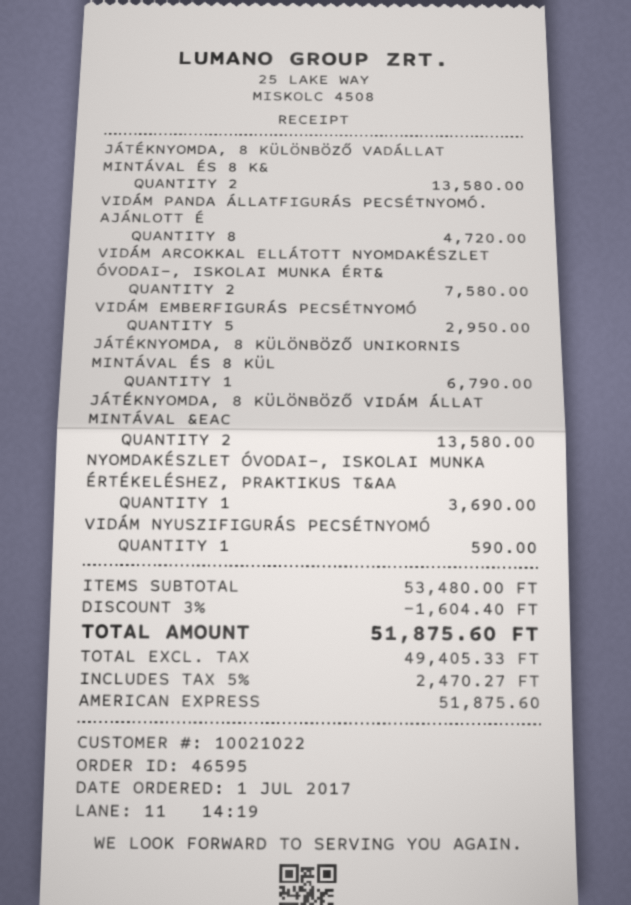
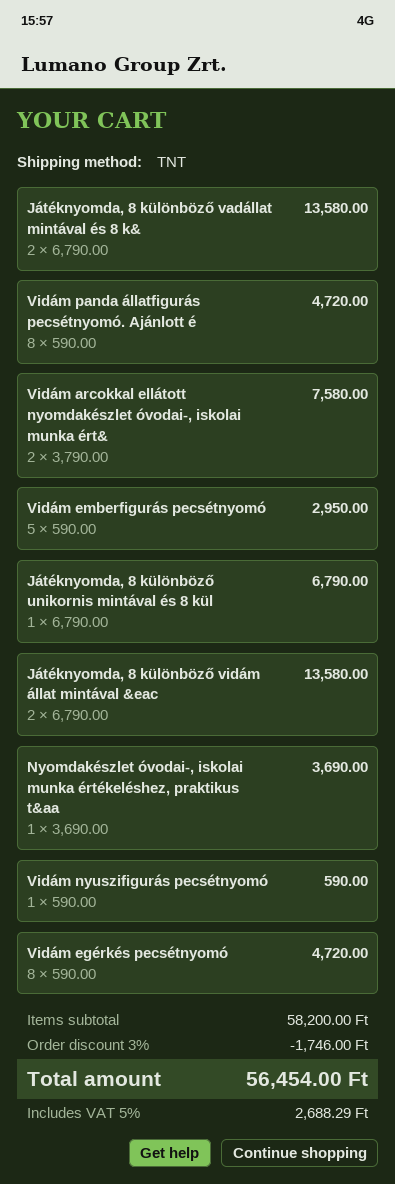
Vidám egérkés pecsétnyomó: none -> 8 for 4720.00
subtotal: 53480.00 -> 58200.00
discount: 3% = 1604.40 -> 3% = 1746.00
tax: 5% = 2470.27 -> 5% = 2688.29
total: 51875.60 -> 56454.00

